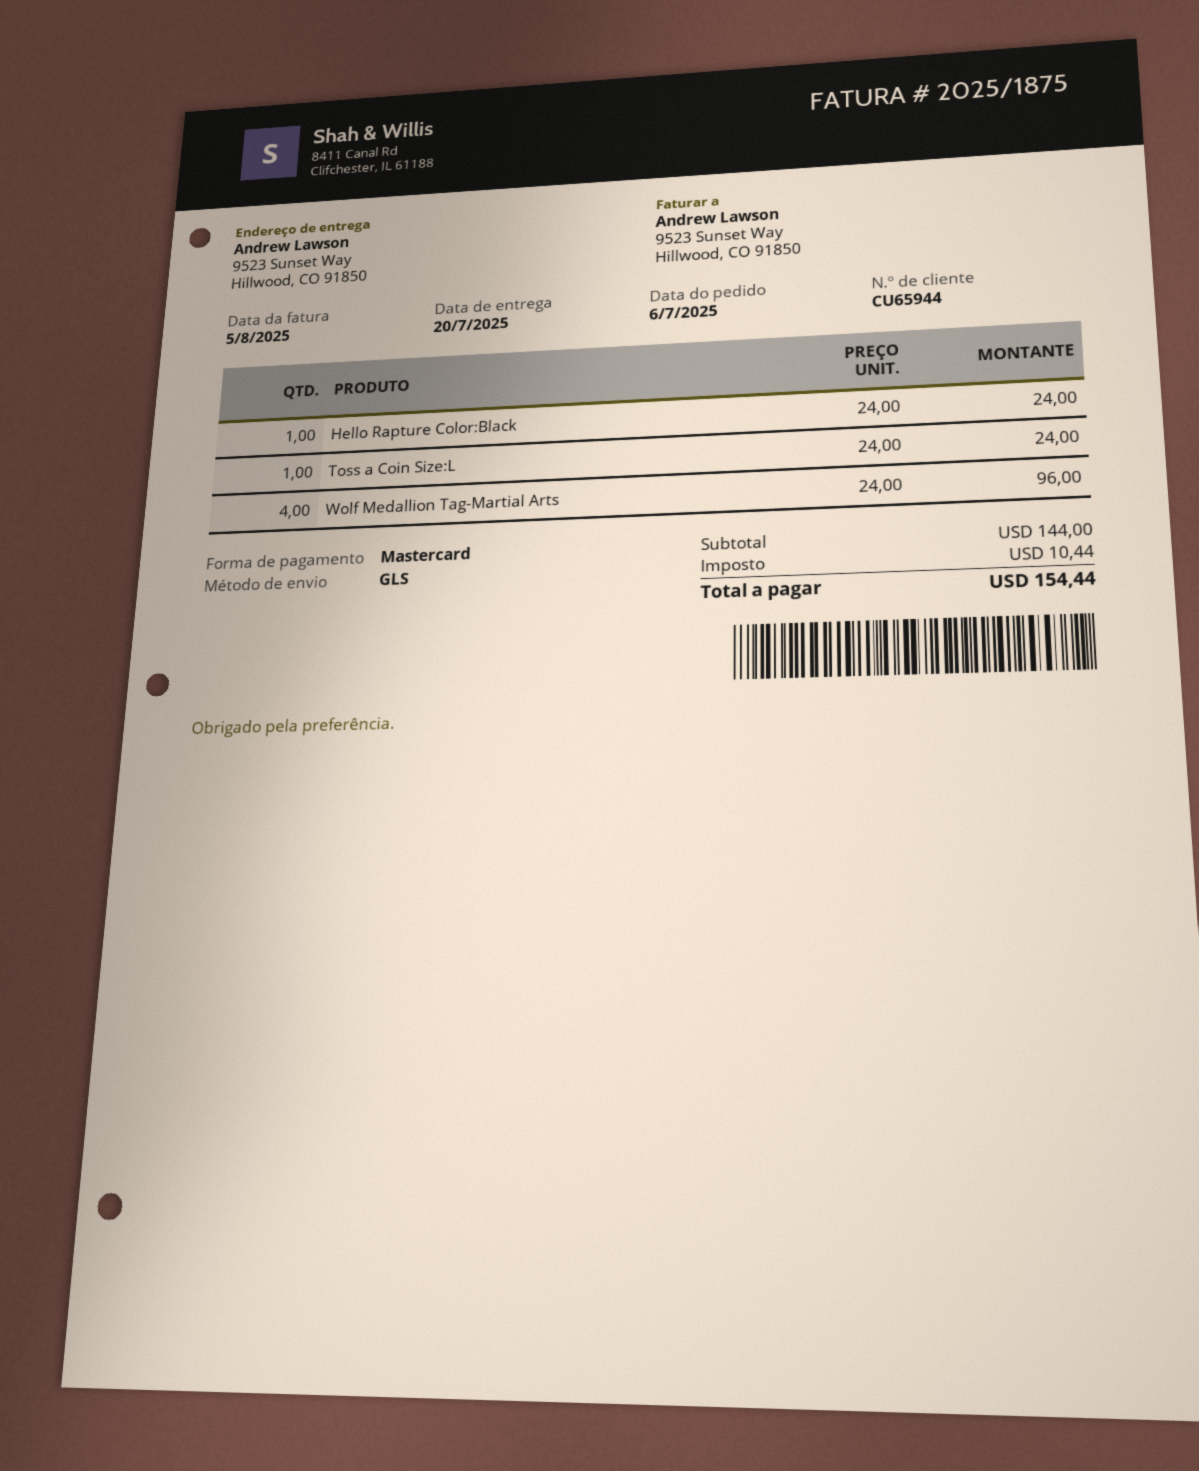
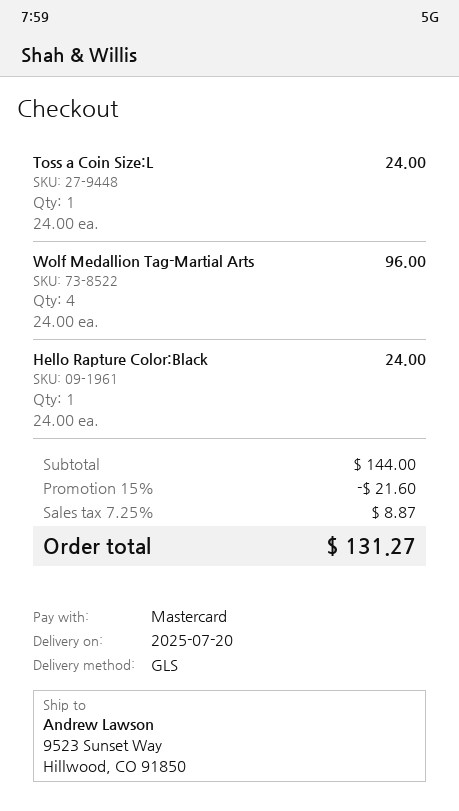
discount: none -> 15% = 21.60
tax: 10.44 -> 8.87
total: 154.44 -> 131.27

